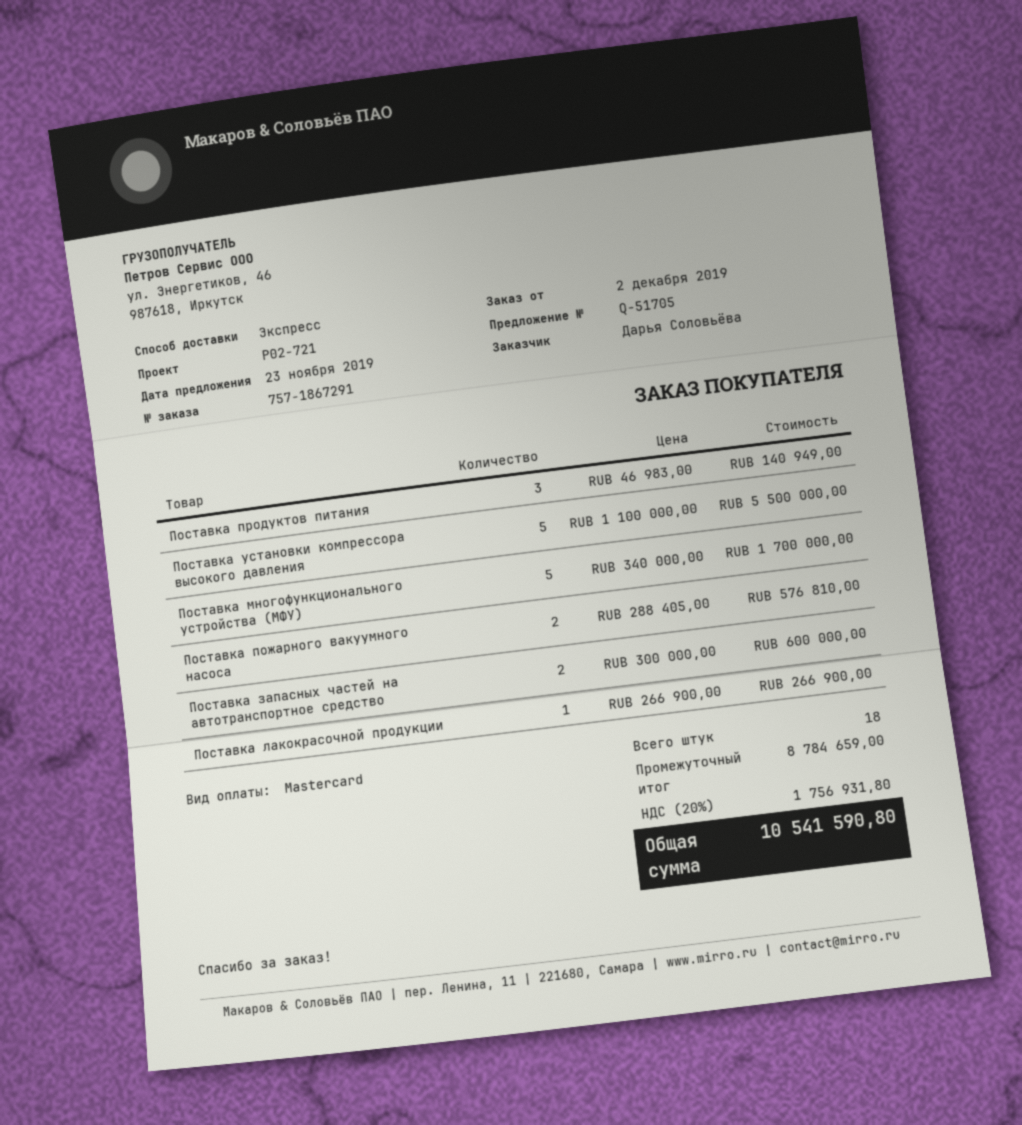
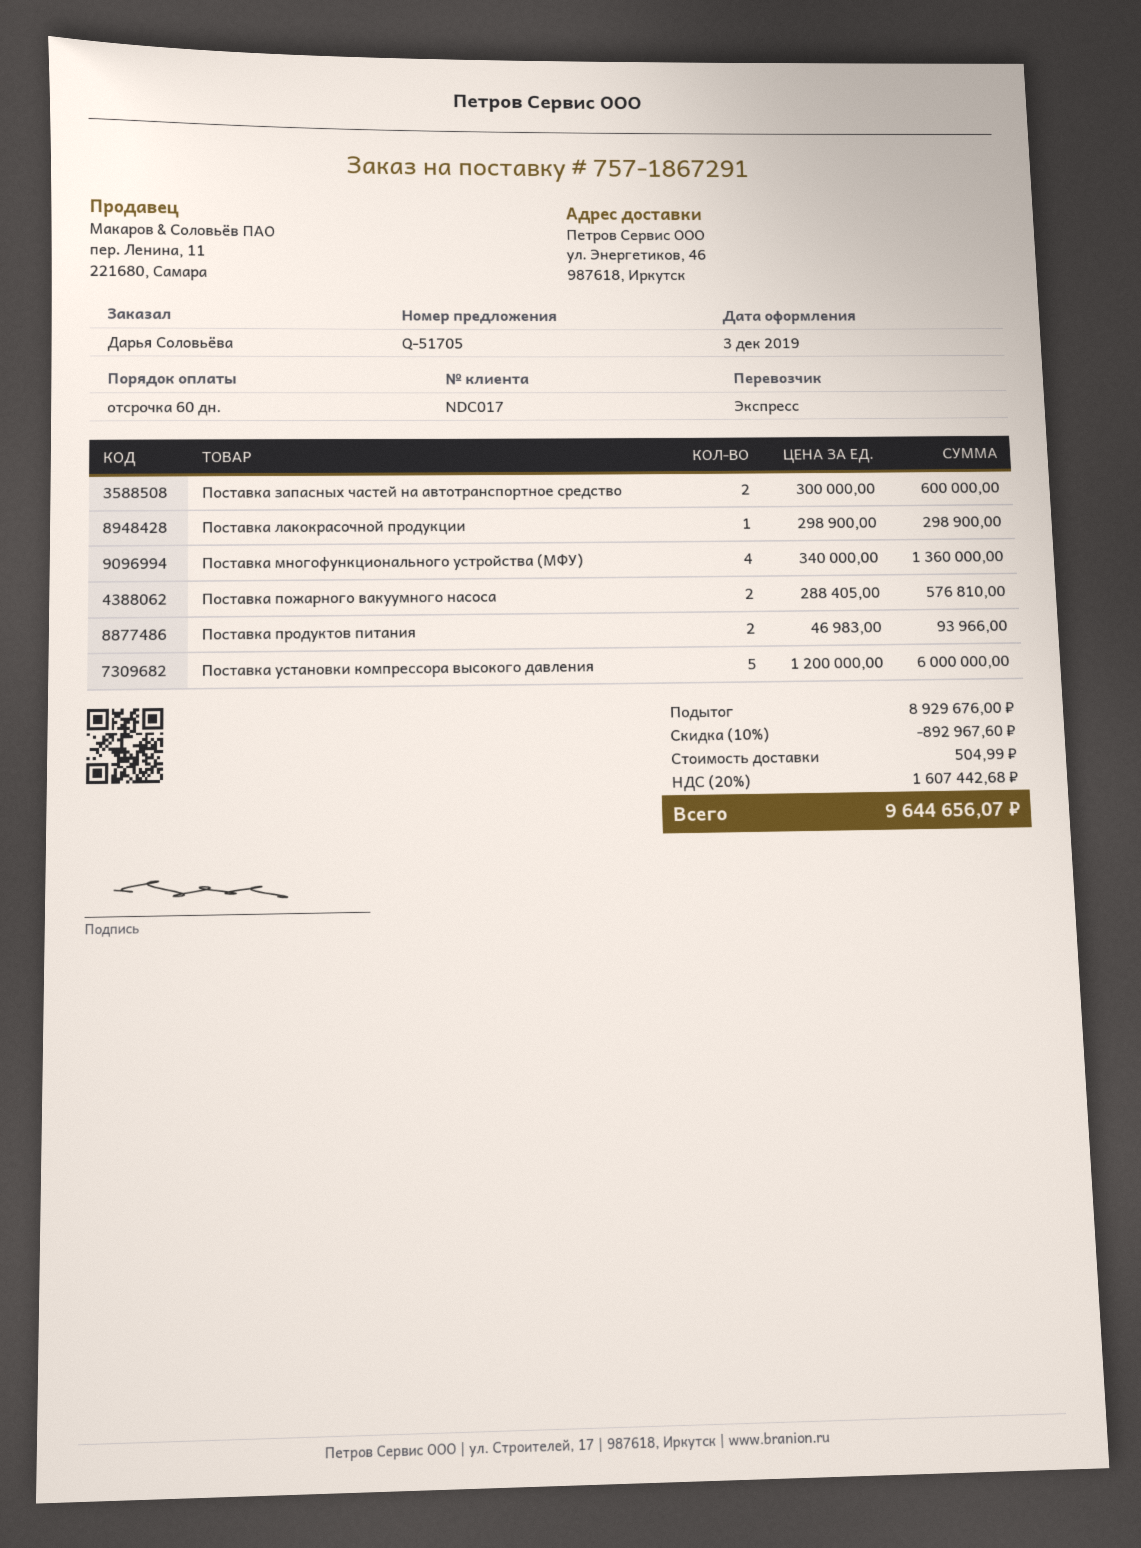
order date: 2019-12-02 -> 2019-12-03
Поставка продуктов питания: 3 x 46983.00 = 140949.00 -> 2 x 46983.00 = 93966.00
Поставка установки компрессора высокого давления: 5 x 1100000.00 = 5500000.00 -> 5 x 1200000.00 = 6000000.00
Поставка многофункционального устройства (МФУ): 5 x 340000.00 = 1700000.00 -> 4 x 340000.00 = 1360000.00
Поставка лакокрасочной продукции: 1 x 266900.00 = 266900.00 -> 1 x 298900.00 = 298900.00
subtotal: 8784659.00 -> 8929676.00
discount: none -> 10% = 892967.60
shipping: none -> 504.99
tax: 20% = 1756931.80 -> 20% = 1607442.68
total: 10541590.80 -> 9644656.07

